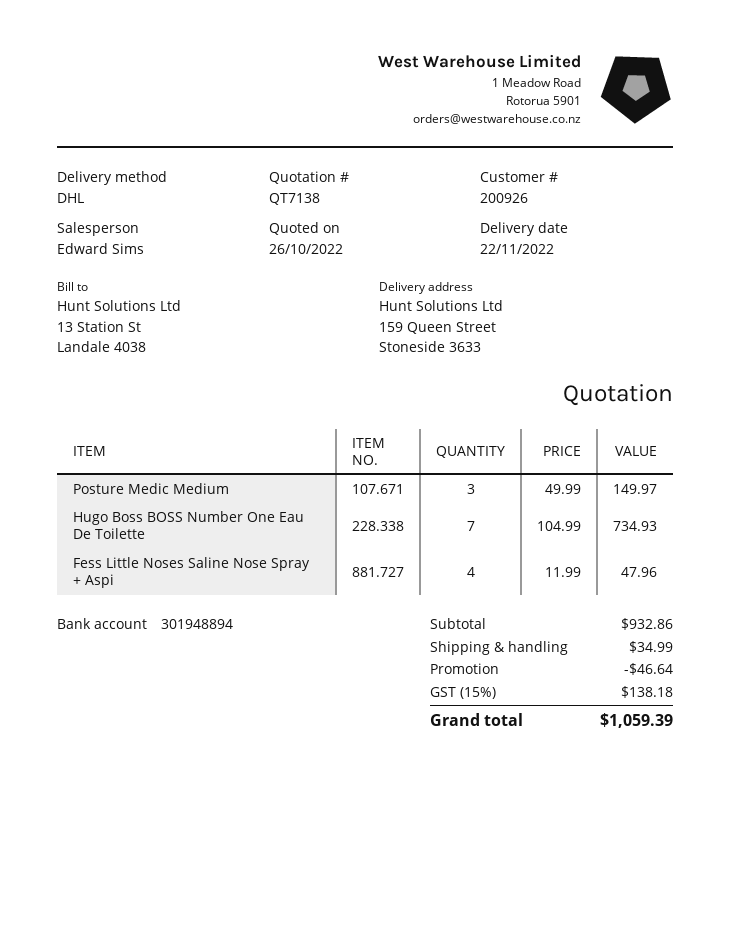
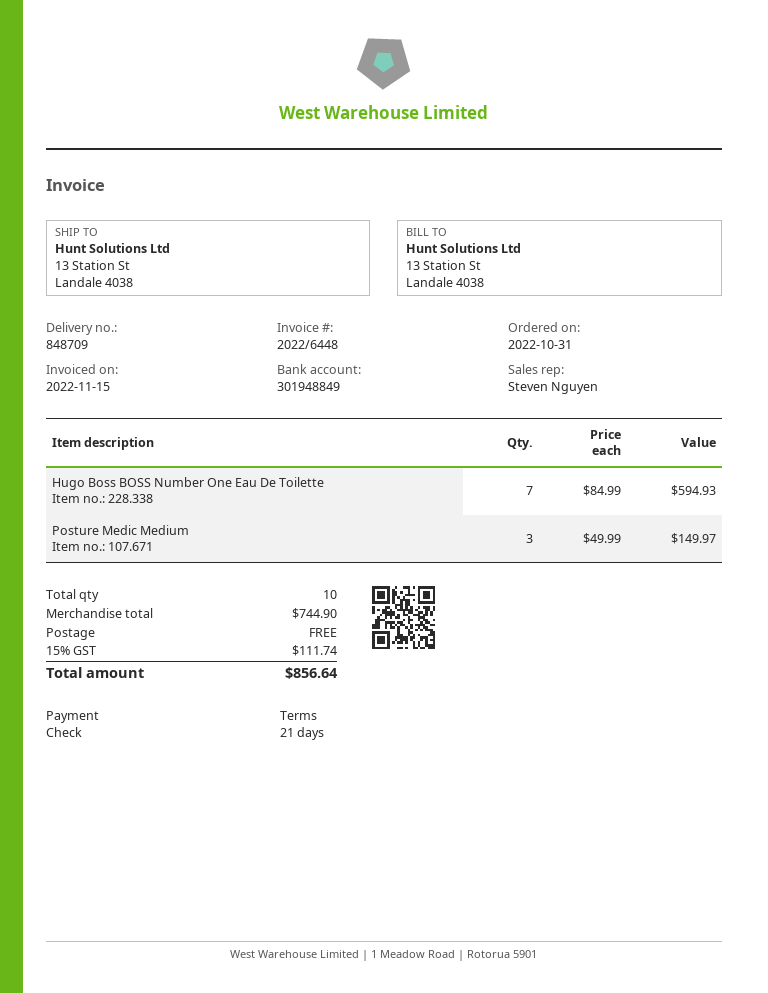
sales rep: Edward Sims -> Steven Nguyen
bank account: 301948894 -> 301948849
ship to: 159 Queen Street, Stoneside 3633 -> 13 Station St, Landale 4038
Hugo Boss BOSS Number One Eau De Toilette: 7 x 104.99 = 734.93 -> 7 x 84.99 = 594.93
Fess Little Noses Saline Nose Spray + Aspi: 4 x 11.99 = 47.96 -> none
subtotal: 932.86 -> 744.90
discount: 46.64 -> none
shipping: 34.99 -> 0.00
tax: 15% = 138.18 -> 15% = 111.74
total: 1059.39 -> 856.64

